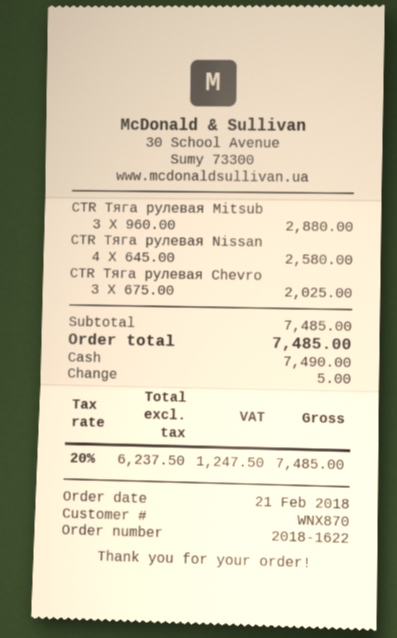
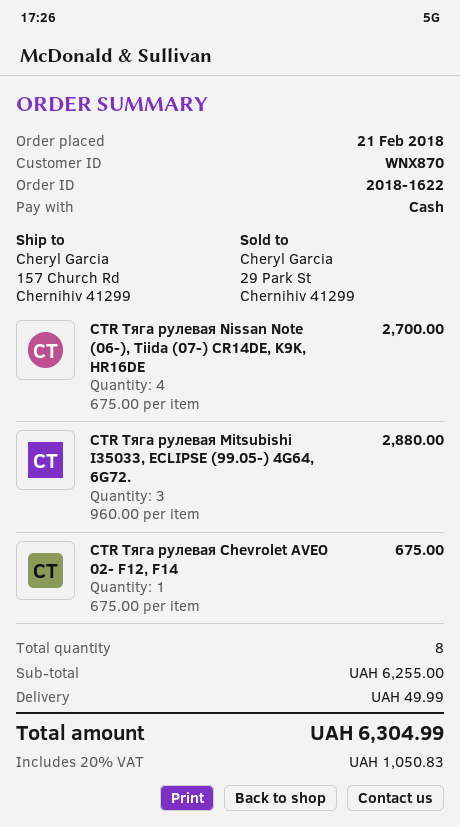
CTR Тяга рулевая Nissan: 4 x 645.00 = 2580.00 -> 4 x 675.00 = 2700.00
CTR Тяга рулевая Chevro: 3 x 675.00 = 2025.00 -> 1 x 675.00 = 675.00
subtotal: 7485.00 -> 6255.00
shipping: none -> 49.99
tax: 20% = 1247.50 -> 20% = 1050.83
total: 7485.00 -> 6304.99

